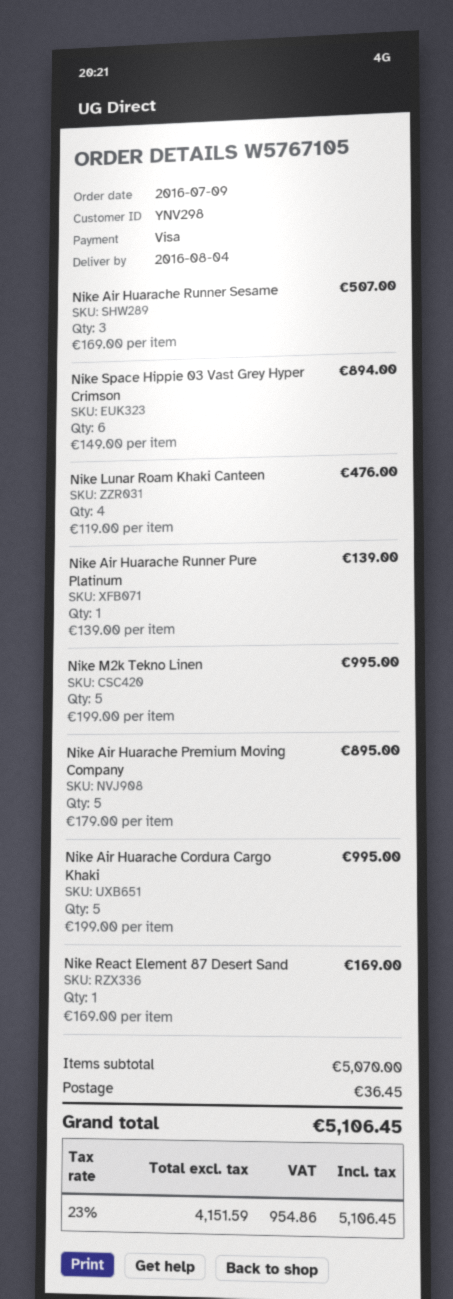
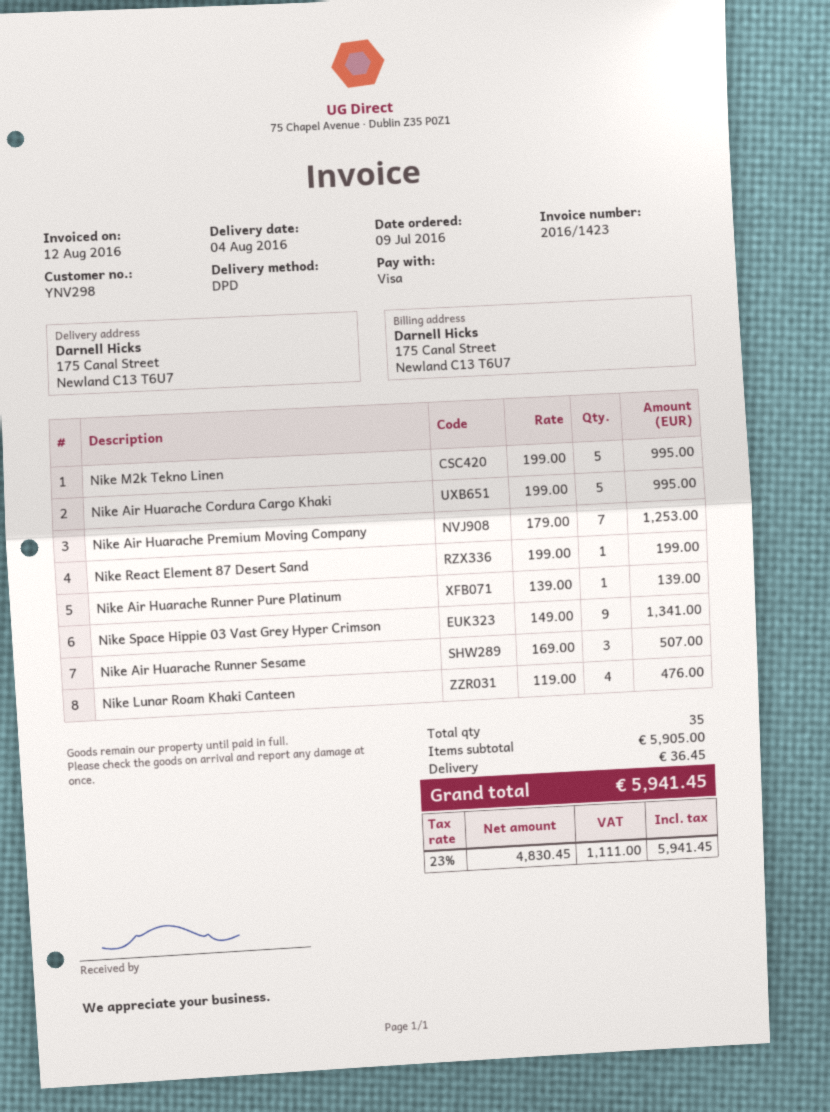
Nike Space Hippie 03 Vast Grey Hyper Crimson: 6 x 149.00 = 894.00 -> 9 x 149.00 = 1341.00
Nike Air Huarache Premium Moving Company: 5 x 179.00 = 895.00 -> 7 x 179.00 = 1253.00
Nike React Element 87 Desert Sand: 1 x 169.00 = 169.00 -> 1 x 199.00 = 199.00
subtotal: 5070.00 -> 5905.00
net: 4151.59 -> 4830.45
tax: 23% = 954.86 -> 23% = 1111.00
total: 5106.45 -> 5941.45

